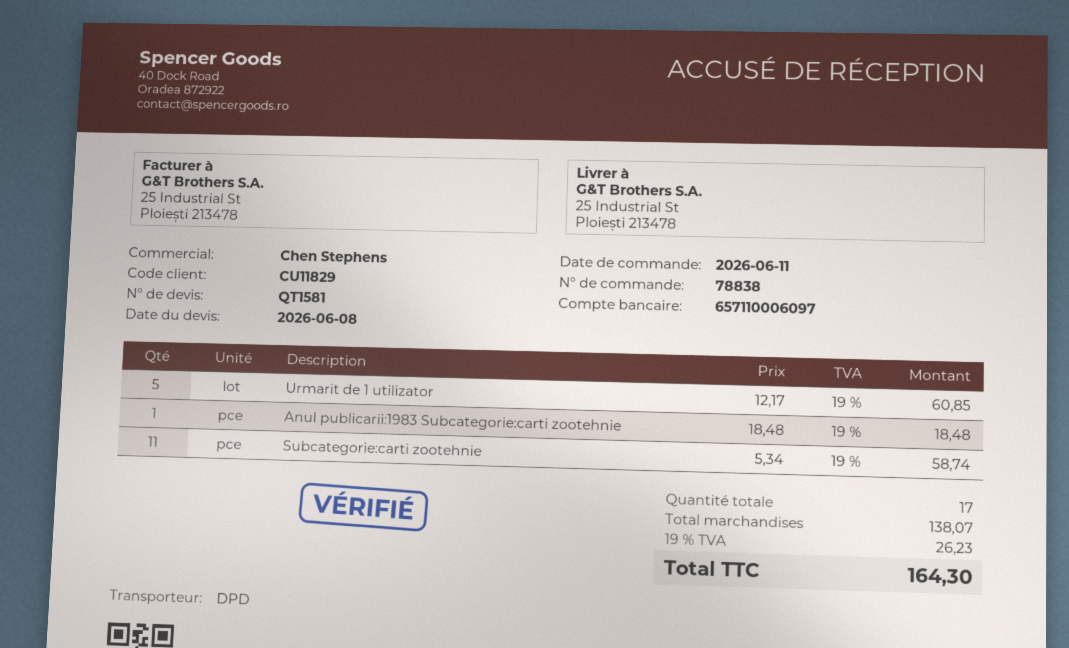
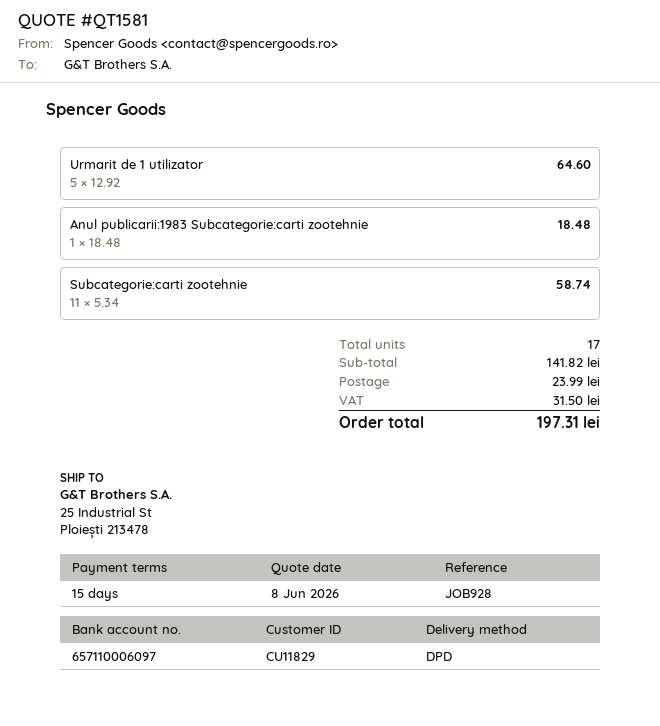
Urmarit de 1 utilizator: 5 x 12.17 = 60.85 -> 5 x 12.92 = 64.60
subtotal: 138.07 -> 141.82
shipping: none -> 23.99
tax: 26.23 -> 31.50
total: 164.30 -> 197.31

